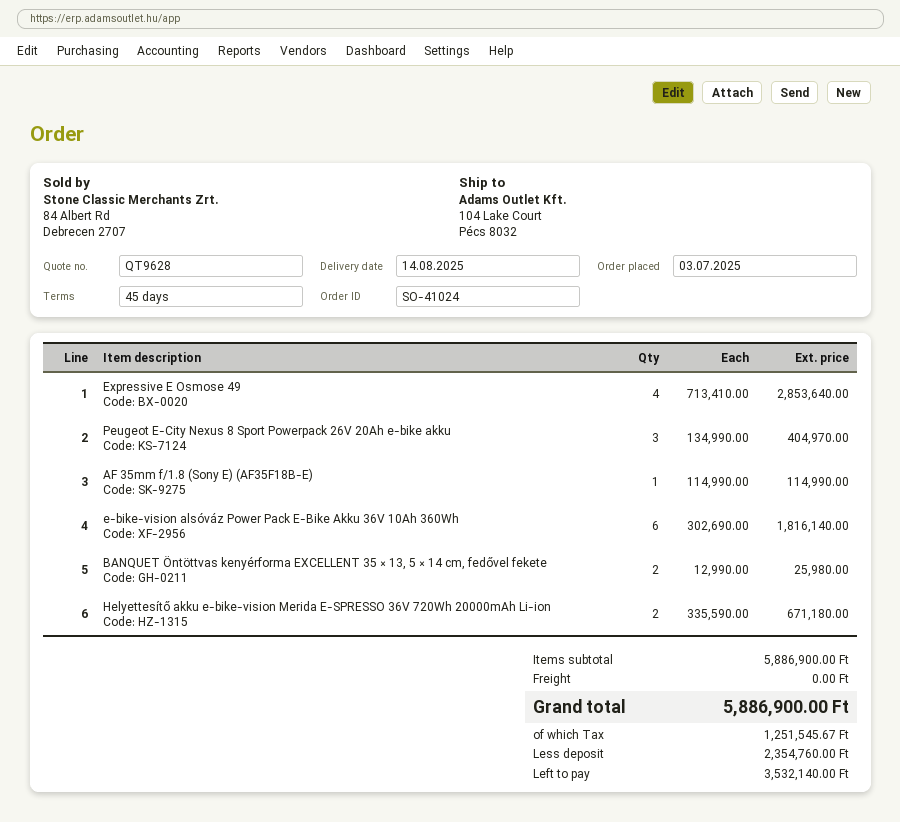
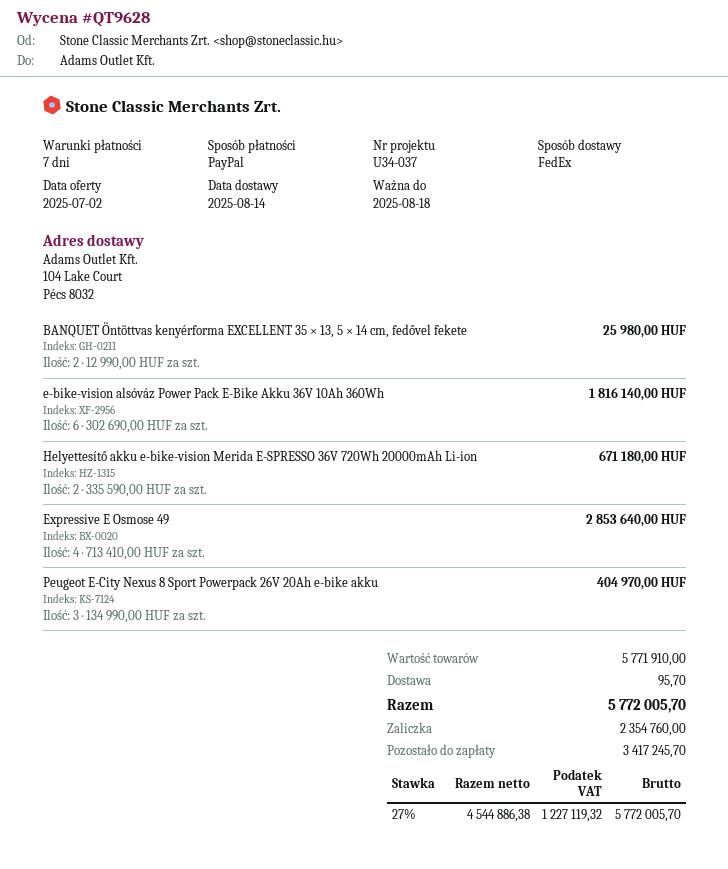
payment terms: 45 days -> 7 days
AF 35mm f/1.8 (Sony E) (AF35F18B-E): 1 x 114990.00 = 114990.00 -> none
subtotal: 5886900.00 -> 5771910.00
shipping: 0.00 -> 95.70
tax: 1251545.67 -> 1227119.32
total: 5886900.00 -> 5772005.70
balance: 3532140.00 -> 3417245.70

